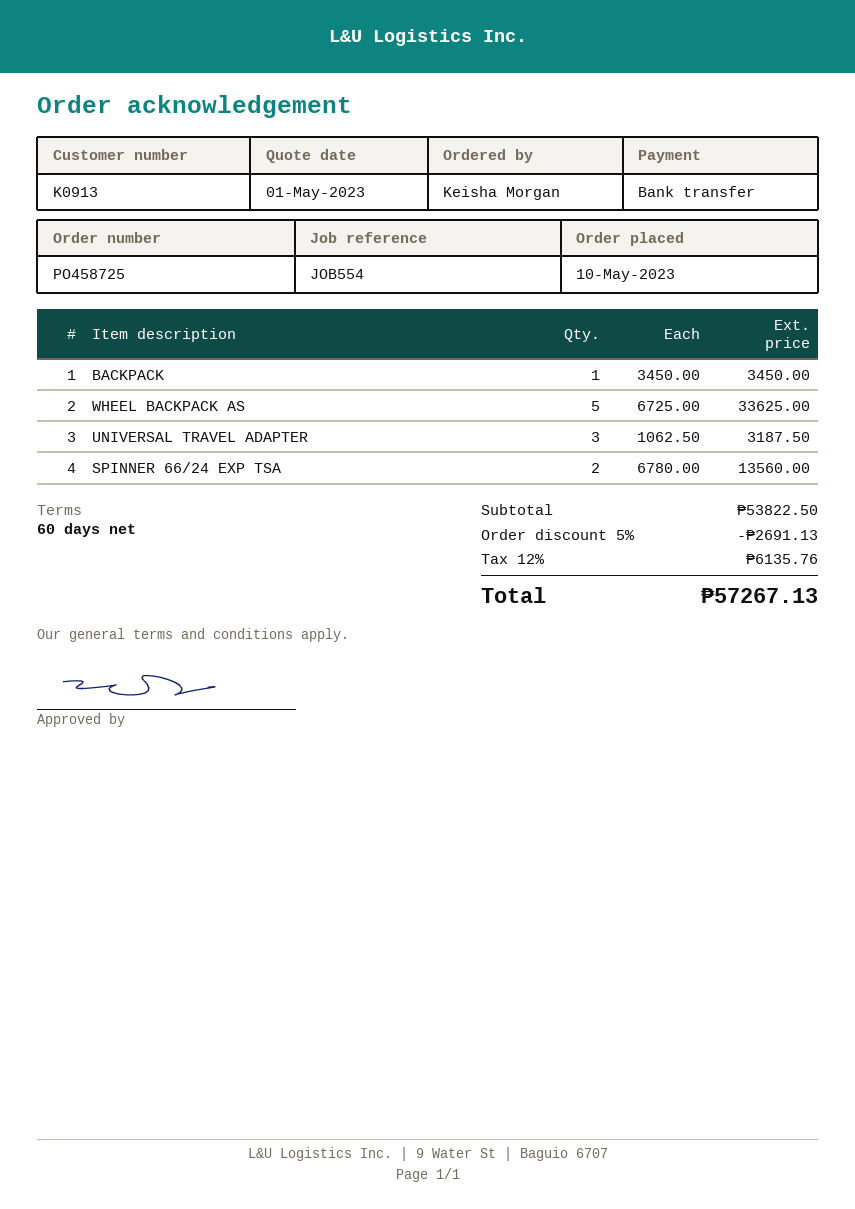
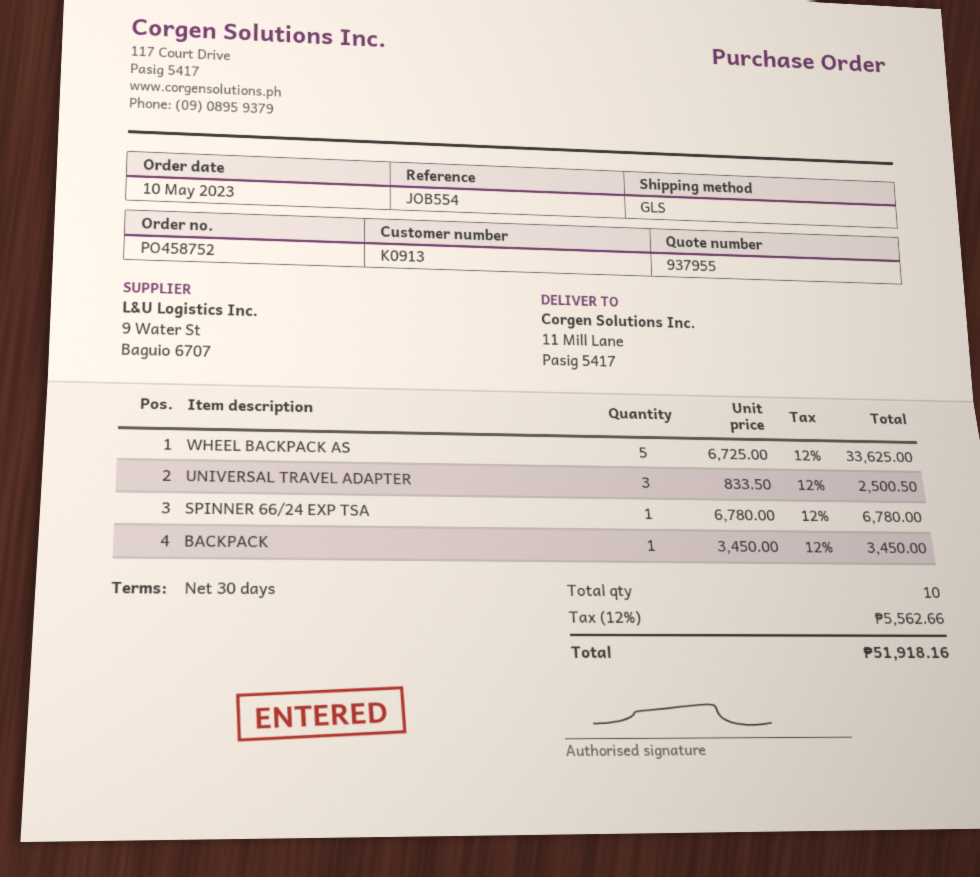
order number: PO458725 -> PO458752
payment terms: 60 days -> 30 days
UNIVERSAL TRAVEL ADAPTER: 3 x 1062.50 = 3187.50 -> 3 x 833.50 = 2500.50
SPINNER 66/24 EXP TSA: 2 x 6780.00 = 13560.00 -> 1 x 6780.00 = 6780.00
discount: 5% = 2691.13 -> none
tax: 12% = 6135.76 -> 12% = 5562.66
total: 57267.13 -> 51918.16

